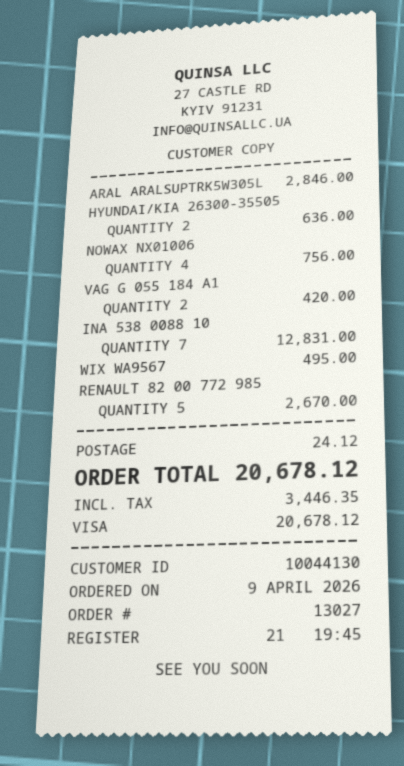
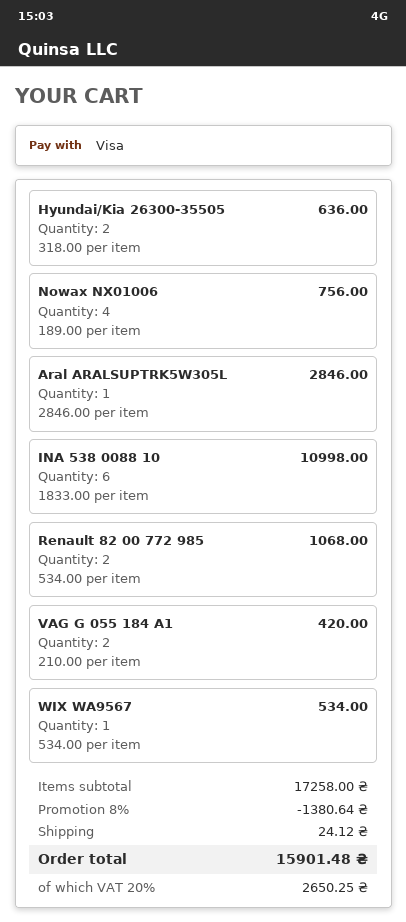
INA 538 0088 10: 7 for 12831.00 -> 6 for 10998.00
WIX WA9567: 1 for 495.00 -> 1 for 534.00
RENAULT 82 00 772 985: 5 for 2670.00 -> 2 for 1068.00
discount: none -> 8% = 1380.64
tax: 3446.35 -> 2650.25
total: 20678.12 -> 15901.48

